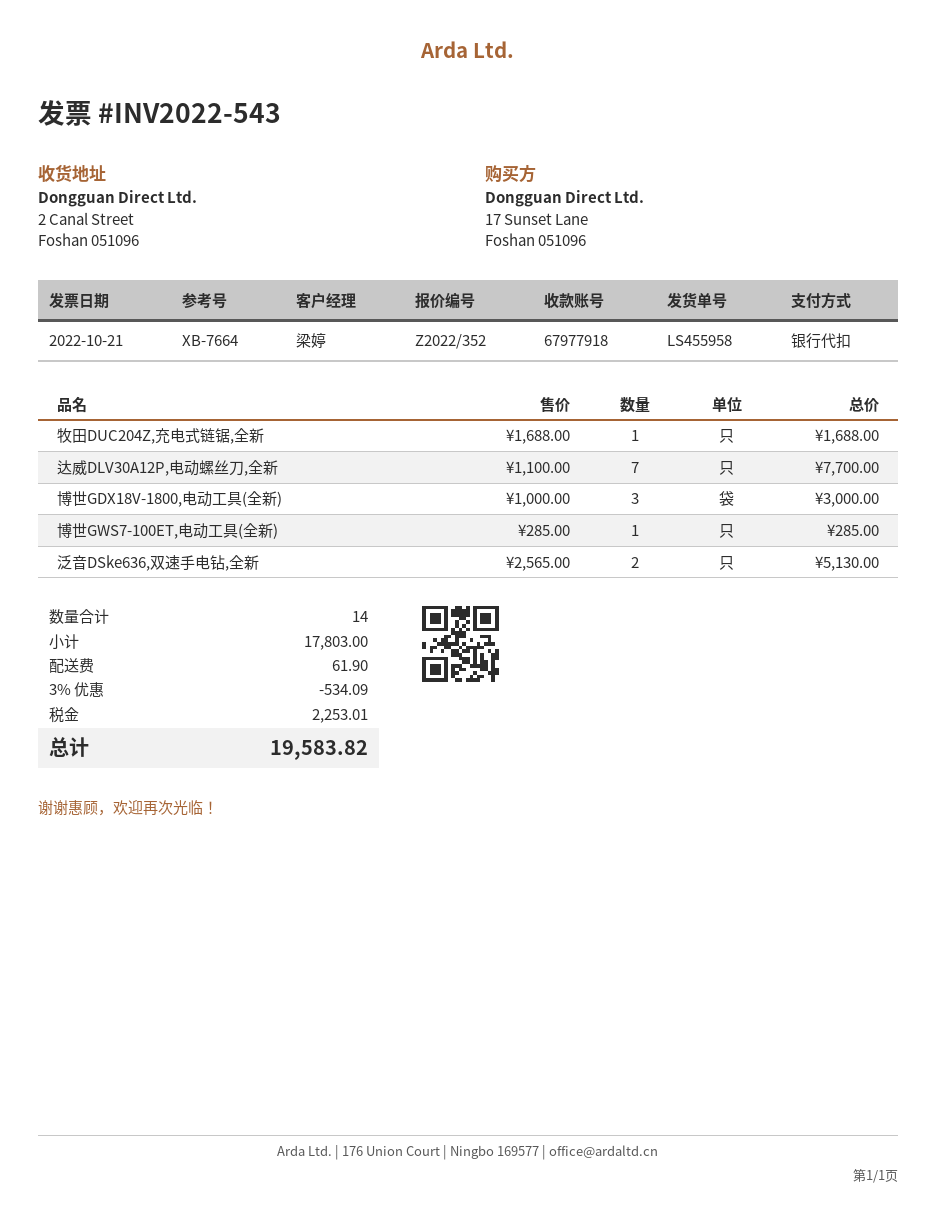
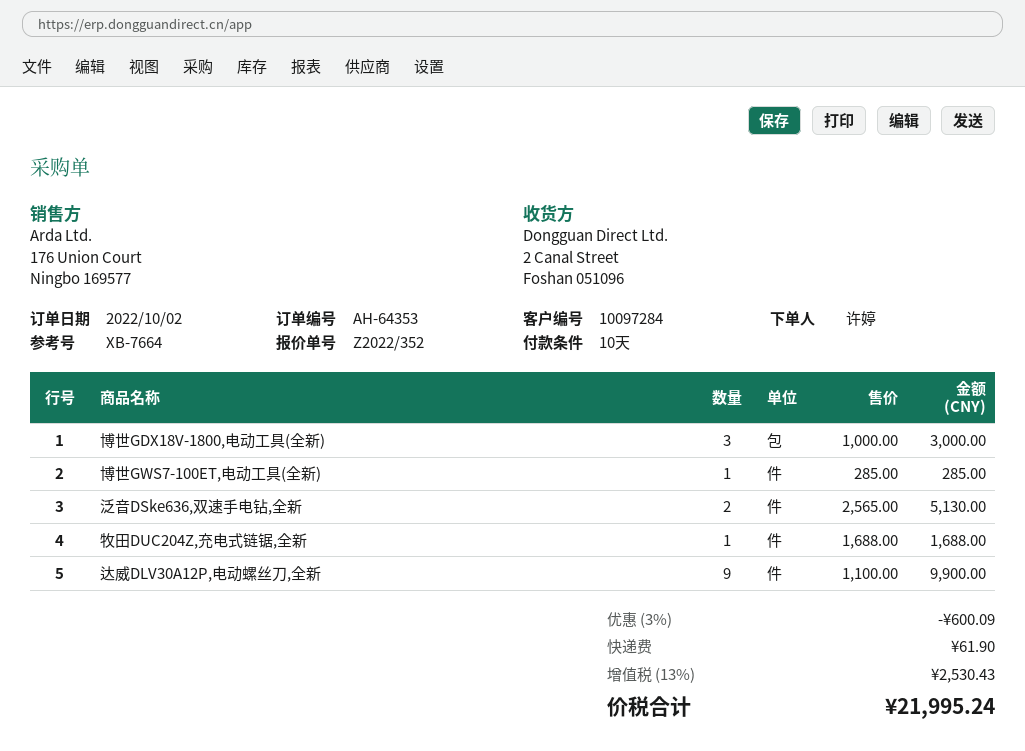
达威DLV30A12P,电动螺丝刀,全新: 7 x 1100.00 = 7700.00 -> 9 x 1100.00 = 9900.00
discount: 3% = 534.09 -> 3% = 600.09
tax: 2253.01 -> 2530.43
total: 19583.82 -> 21995.24

